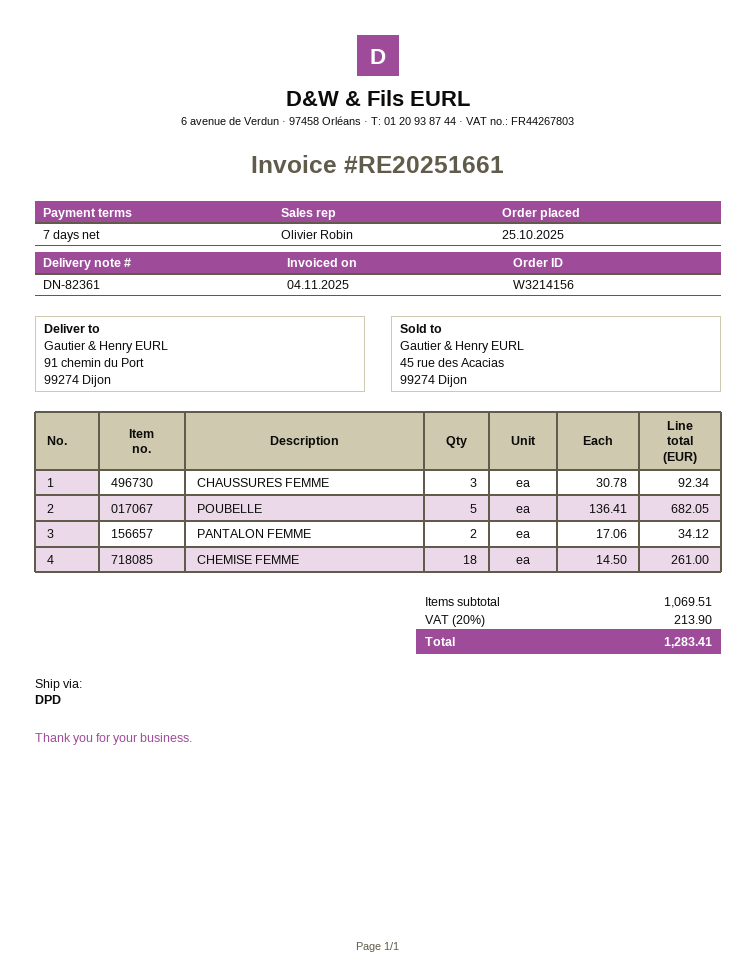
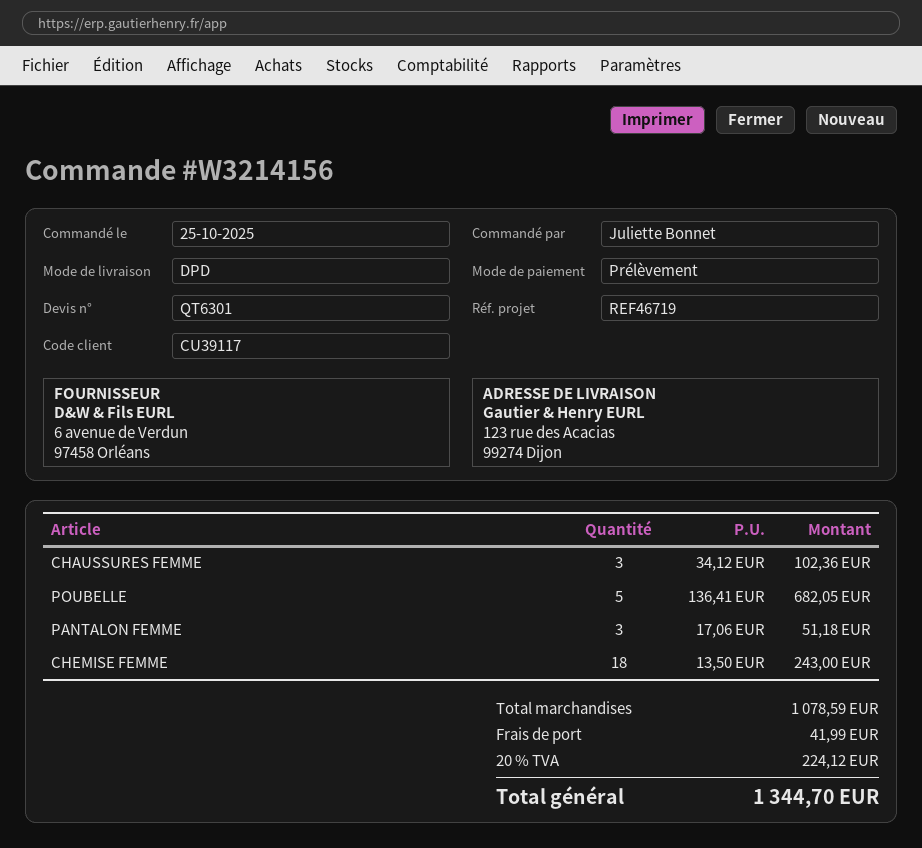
ship to: 91 chemin du Port, 99274 Dijon -> 123 rue des Acacias, 99274 Dijon
CHAUSSURES FEMME: 3 x 30.78 = 92.34 -> 3 x 34.12 = 102.36
PANTALON FEMME: 2 x 17.06 = 34.12 -> 3 x 17.06 = 51.18
CHEMISE FEMME: 18 x 14.50 = 261.00 -> 18 x 13.50 = 243.00
subtotal: 1069.51 -> 1078.59
shipping: none -> 41.99
tax: 20% = 213.90 -> 20% = 224.12
total: 1283.41 -> 1344.70

